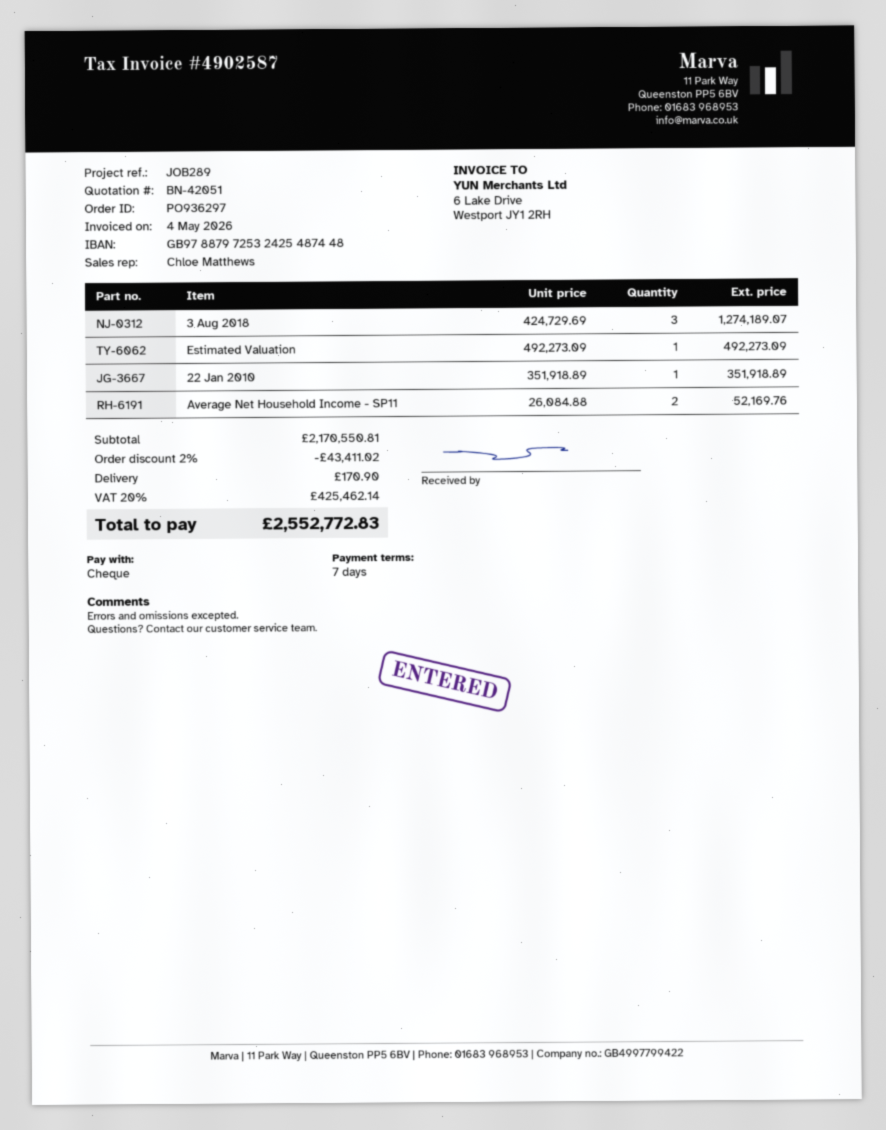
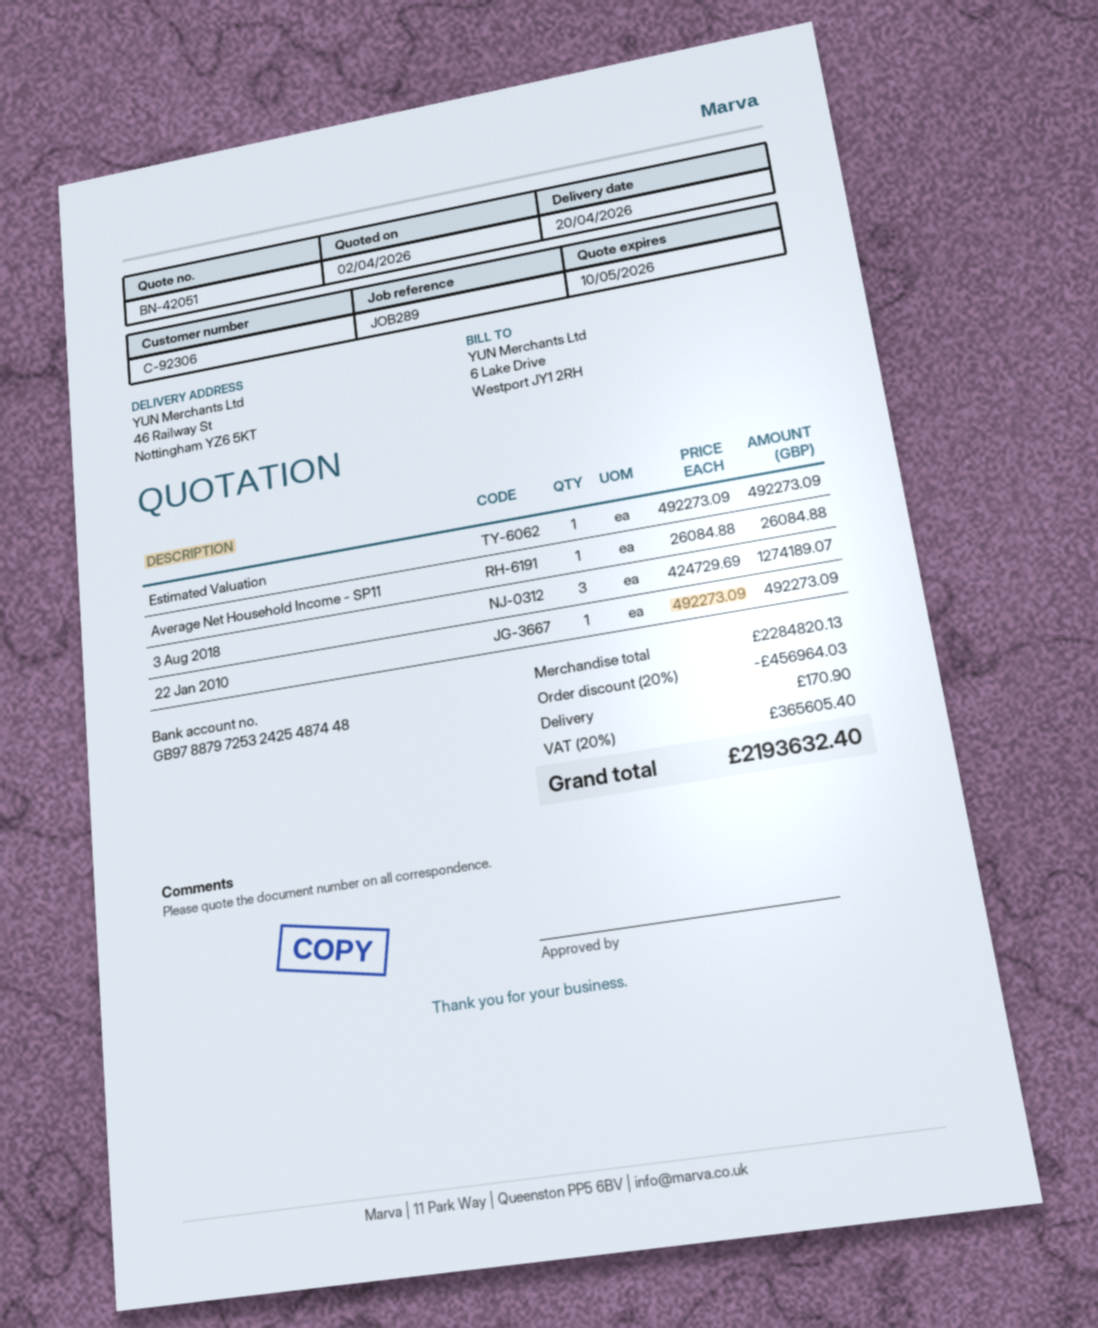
22 Jan 2010: 1 x 351918.89 = 351918.89 -> 1 x 492273.09 = 492273.09
Average Net Household Income - SP11: 2 x 26084.88 = 52169.76 -> 1 x 26084.88 = 26084.88
subtotal: 2170550.81 -> 2284820.13
discount: 2% = 43411.02 -> 20% = 456964.03
tax: 20% = 425462.14 -> 20% = 365605.40
total: 2552772.83 -> 2193632.40

